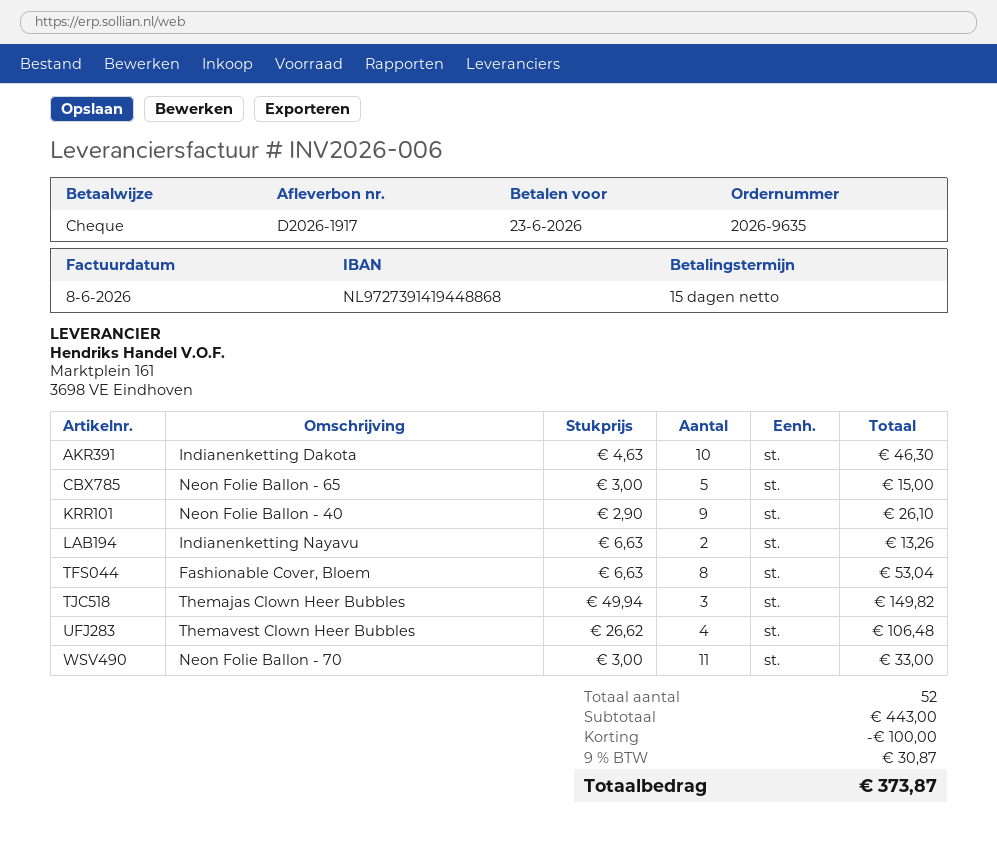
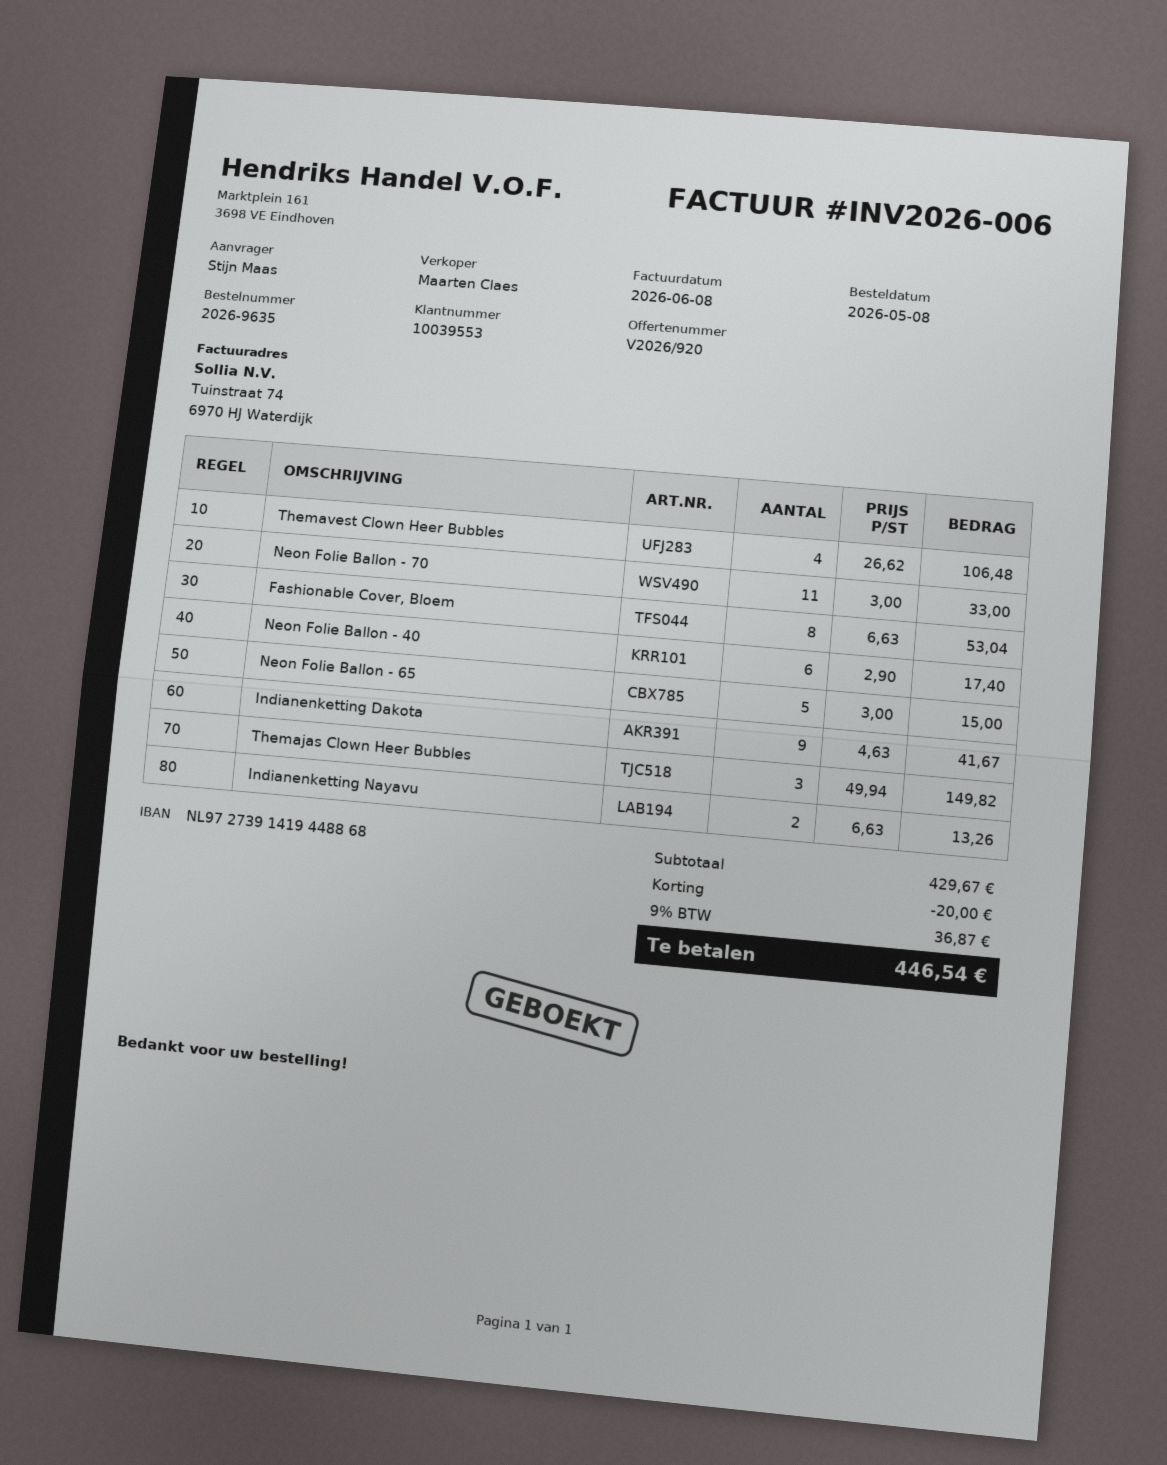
Indianenketting Dakota: 10 x 4.63 = 46.30 -> 9 x 4.63 = 41.67
Neon Folie Ballon - 40: 9 x 2.90 = 26.10 -> 6 x 2.90 = 17.40
subtotal: 443.00 -> 429.67
discount: 100.00 -> 20.00
tax: 9% = 30.87 -> 9% = 36.87
total: 373.87 -> 446.54

